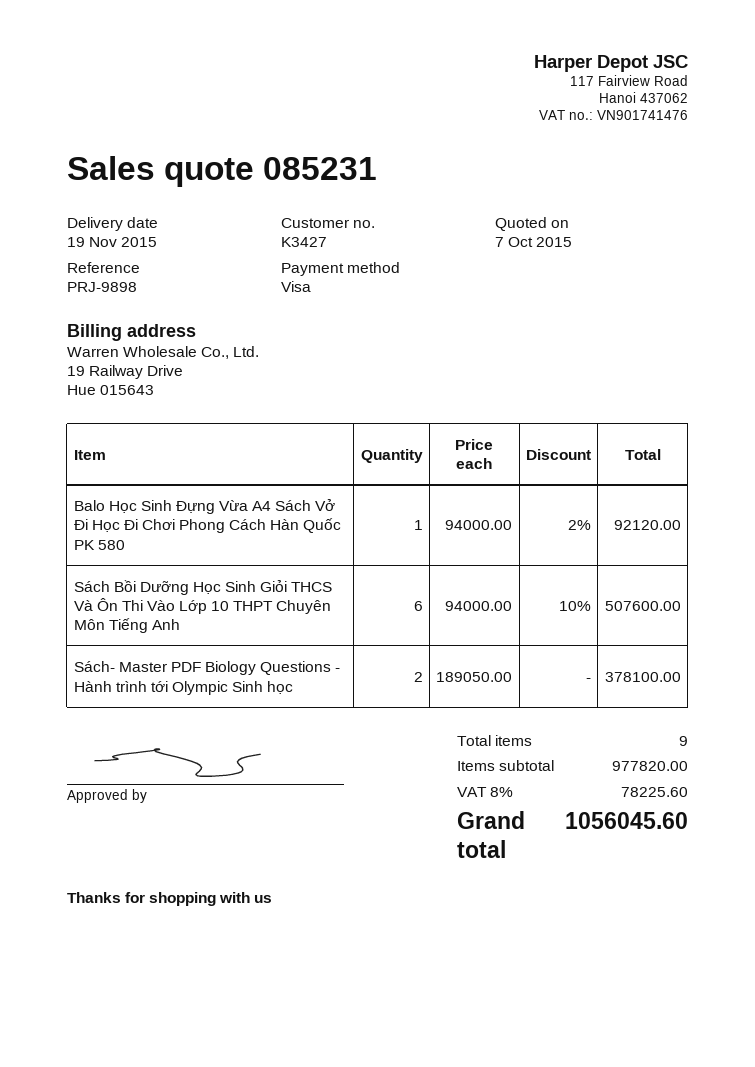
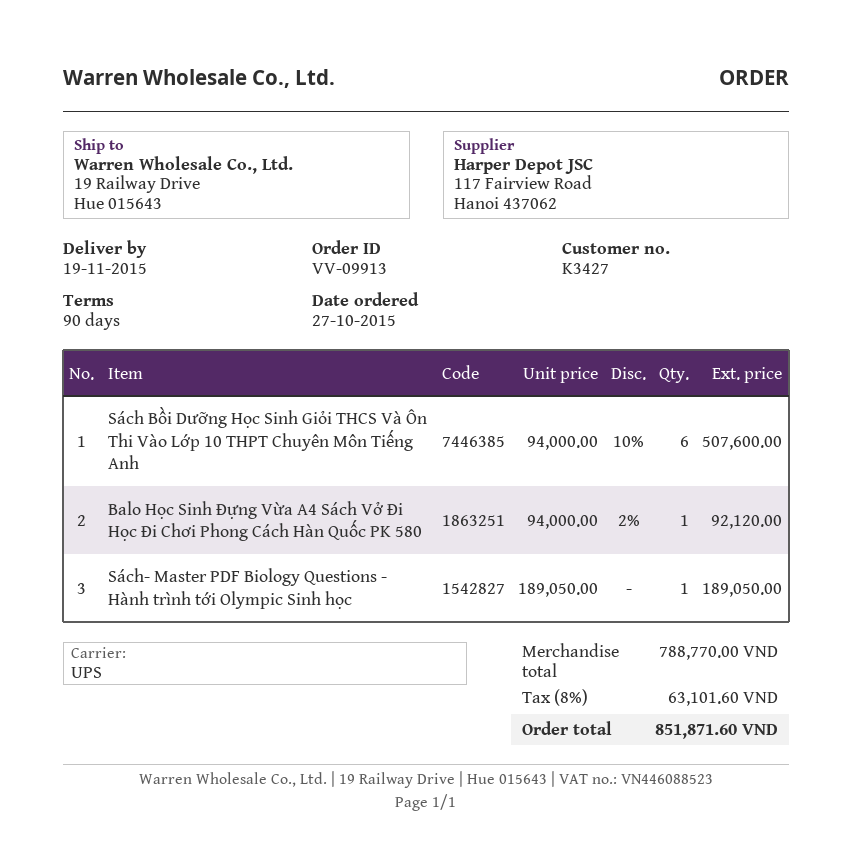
Sách- Master PDF Biology Questions - Hành trình tới Olympic Sinh học: 2 x 189050.00 = 378100.00 -> 1 x 189050.00 = 189050.00
subtotal: 977820.00 -> 788770.00
tax: 8% = 78225.60 -> 8% = 63101.60
total: 1056045.60 -> 851871.60

